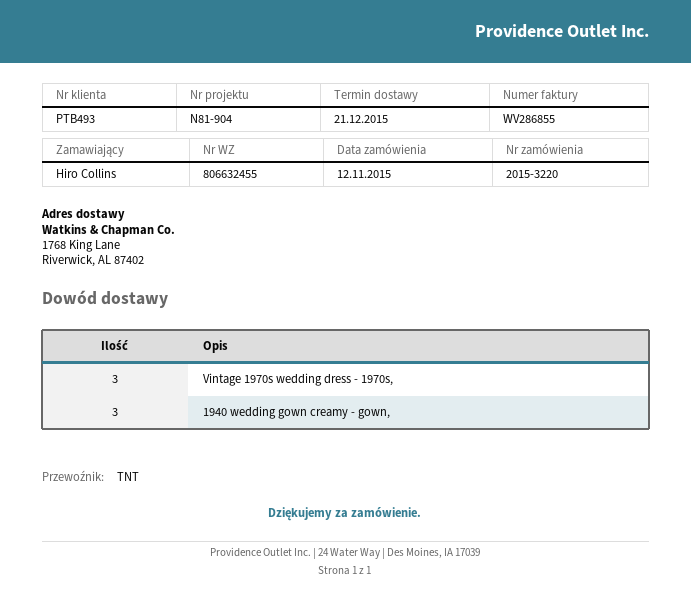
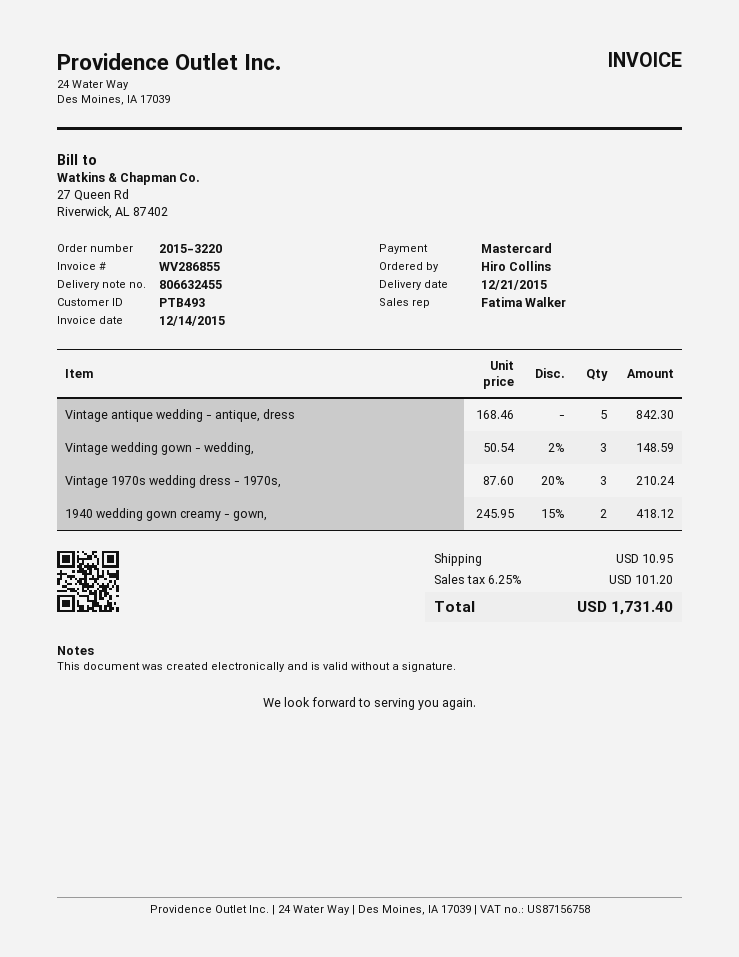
1940 wedding gown creamy - gown,: 3 -> 2
Vintage antique wedding - antique, dress: none -> 5
Vintage wedding gown - wedding,: none -> 3

